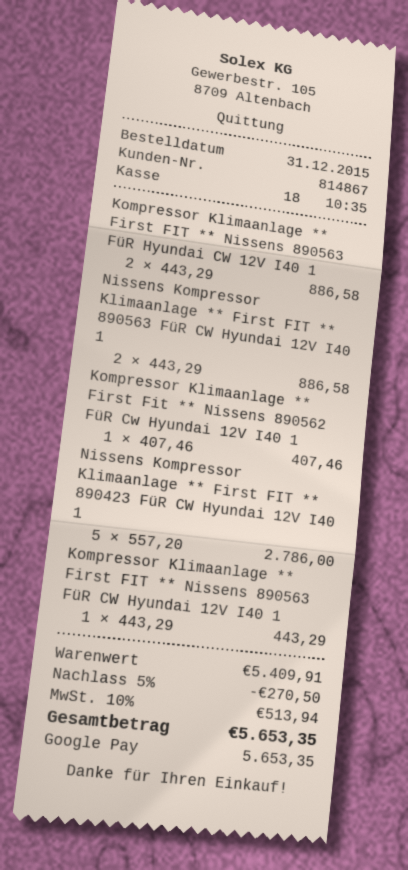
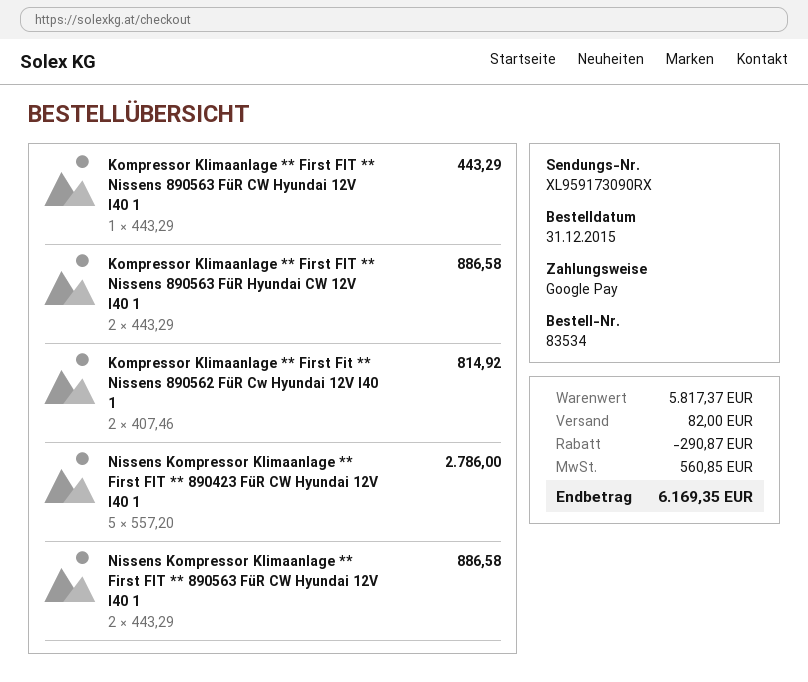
Kompressor Klimaanlage ** First Fit ** Nissens 890562 FüR Cw Hyundai 12V I40 1: 1 x 407.46 = 407.46 -> 2 x 407.46 = 814.92
subtotal: 5409.91 -> 5817.37
discount: 270.50 -> 290.87
shipping: none -> 82.00
tax: 513.94 -> 560.85
total: 5653.35 -> 6169.35

